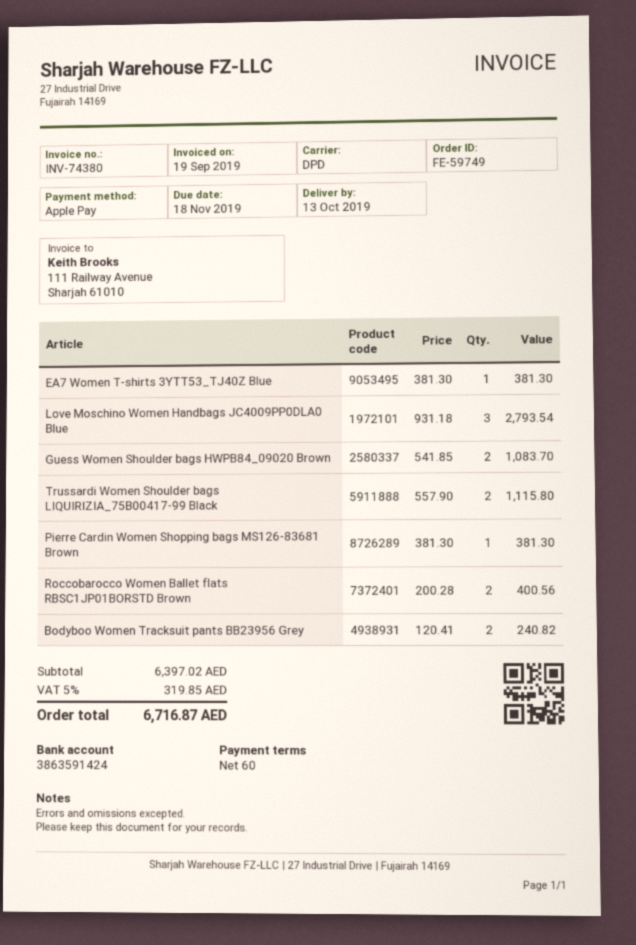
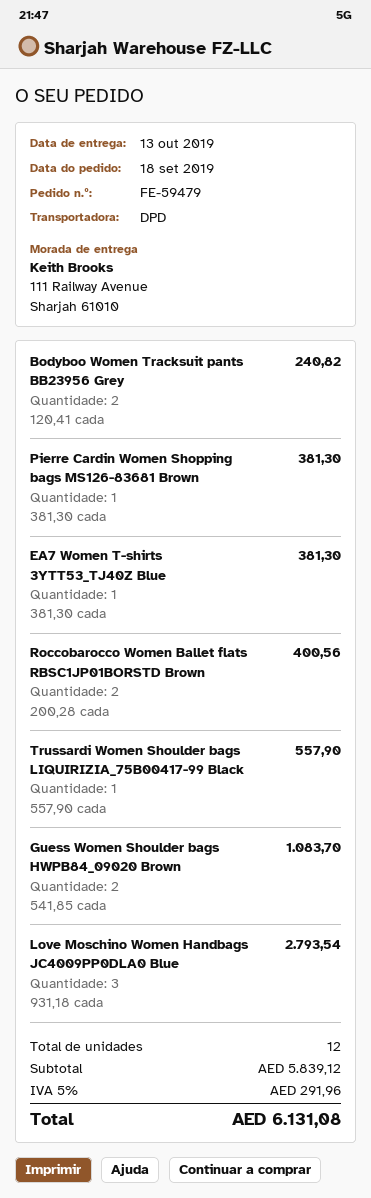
order number: FE-59749 -> FE-59479
Trussardi Women Shoulder bags LIQUIRIZIA_75B00417-99 Black: 2 x 557.90 = 1115.80 -> 1 x 557.90 = 557.90
subtotal: 6397.02 -> 5839.12
tax: 5% = 319.85 -> 5% = 291.96
total: 6716.87 -> 6131.08

